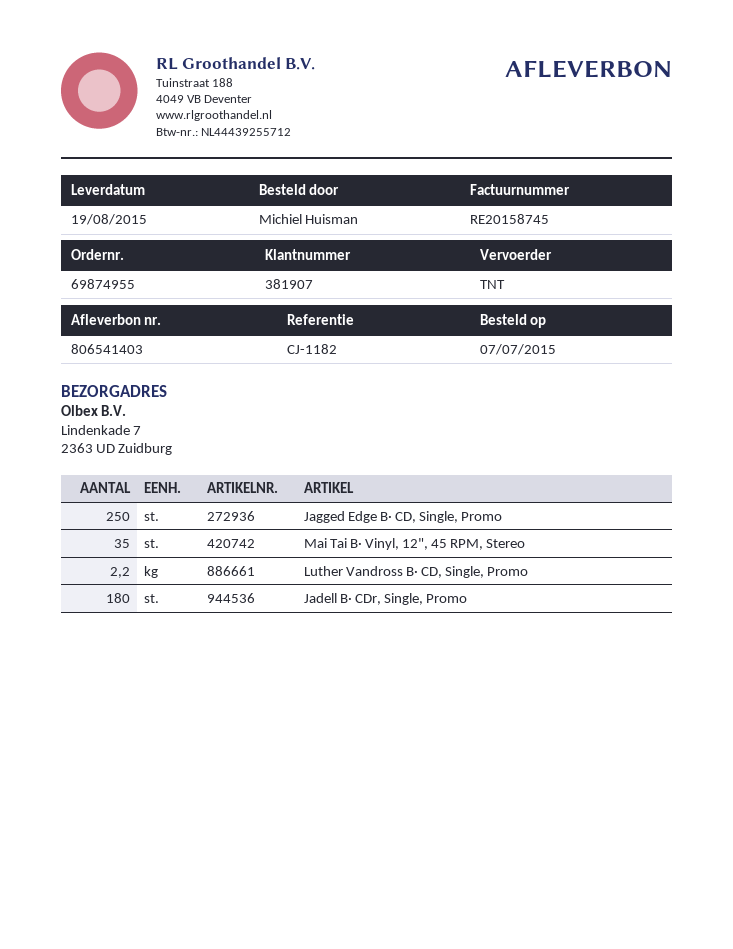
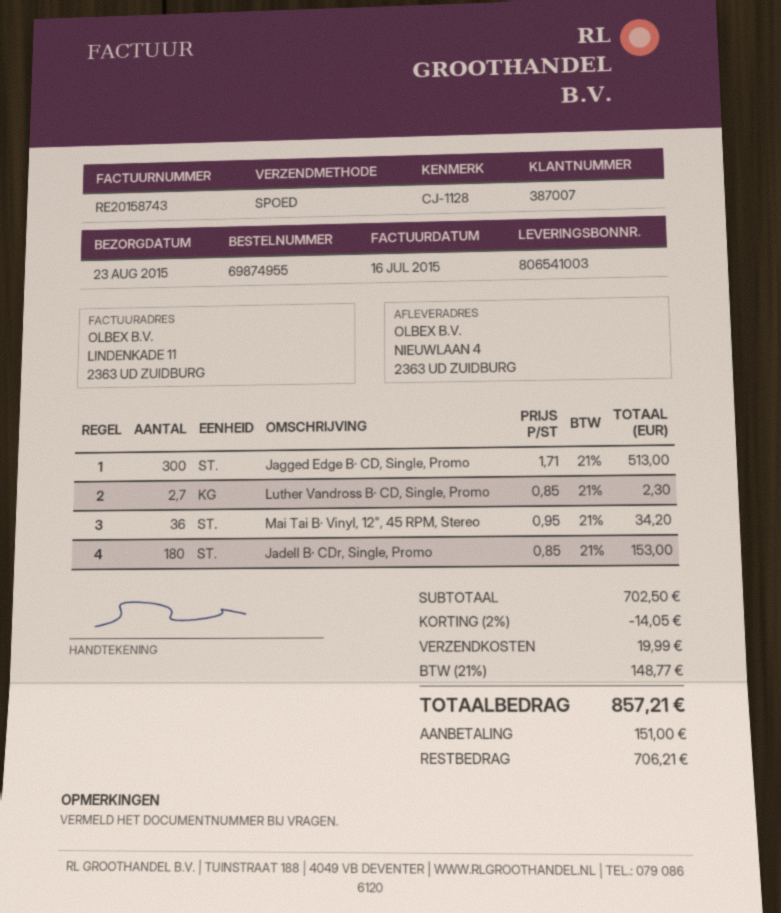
delivery note number: 806541403 -> 806541003
delivery date: 2015-08-19 -> 2015-08-23
invoice number: RE20158745 -> RE20158743
customer number: 381907 -> 387007
reference: CJ-1182 -> CJ-1128
shipping method: TNT -> express
ship to: Lindenkade 7, 2363 UD Zuidburg -> NIEUWLAAN 4, 2363 UD ZUIDBURG
Jagged Edge Β· CD, Single, Promo: 250 -> 300
Mai Tai Β· Vinyl, 12", 45 RPM, Stereo: 35 -> 36
Luther Vandross Β· CD, Single, Promo: 2.2 -> 2.7

